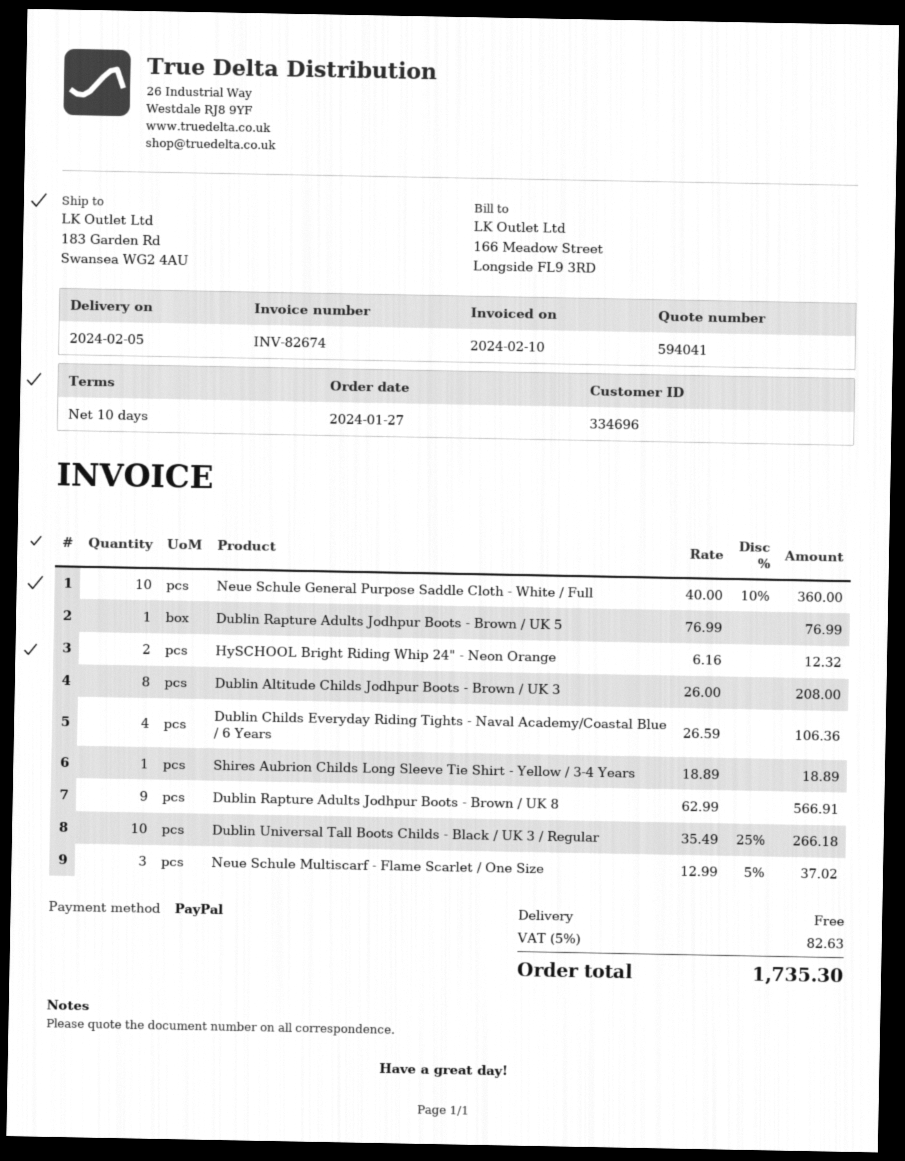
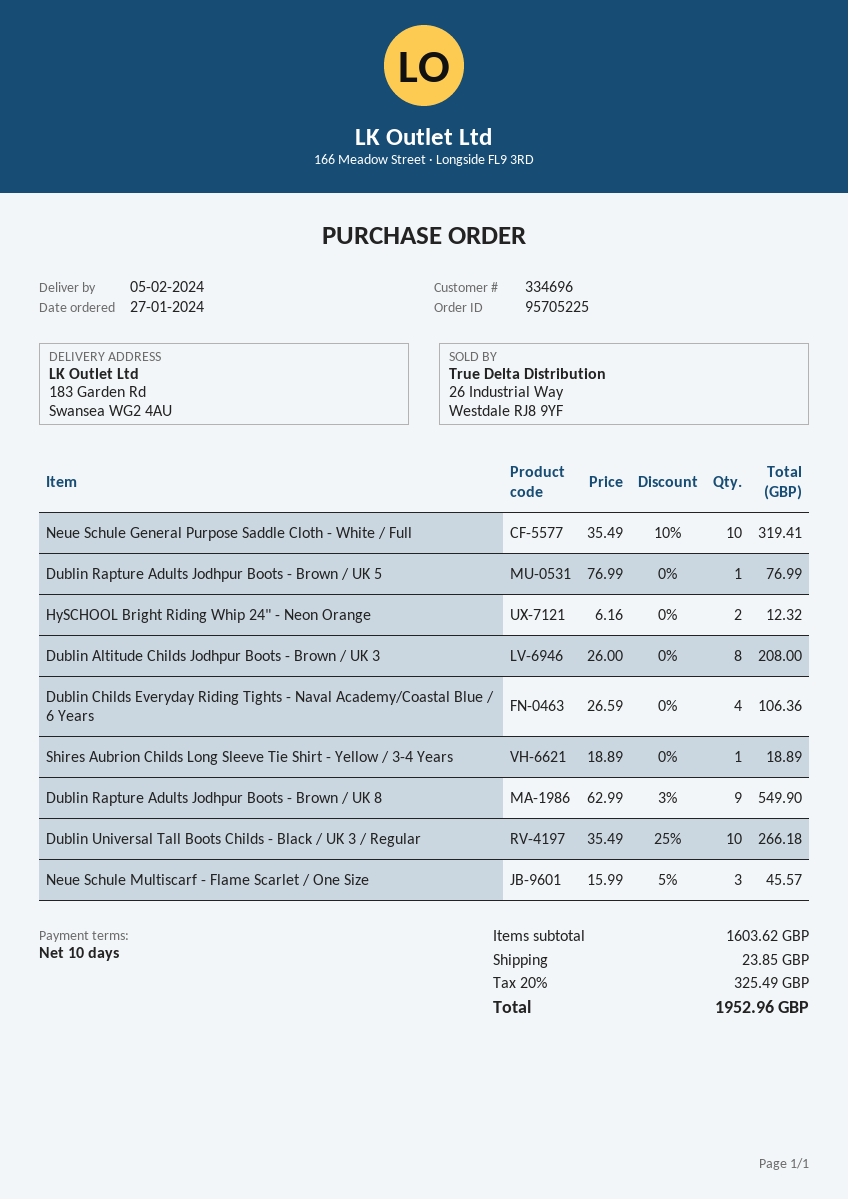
Neue Schule General Purpose Saddle Cloth - White / Full: 10 x 40.00 - 10% = 360.00 -> 10 x 35.49 - 10% = 319.41
Dublin Rapture Adults Jodhpur Boots - Brown / UK 8: 9 x 62.99 = 566.91 -> 9 x 62.99 - 3% = 549.90
Neue Schule Multiscarf - Flame Scarlet / One Size: 3 x 12.99 - 5% = 37.02 -> 3 x 15.99 - 5% = 45.57
shipping: 0.00 -> 23.85
tax: 5% = 82.63 -> 20% = 325.49
total: 1735.30 -> 1952.96

